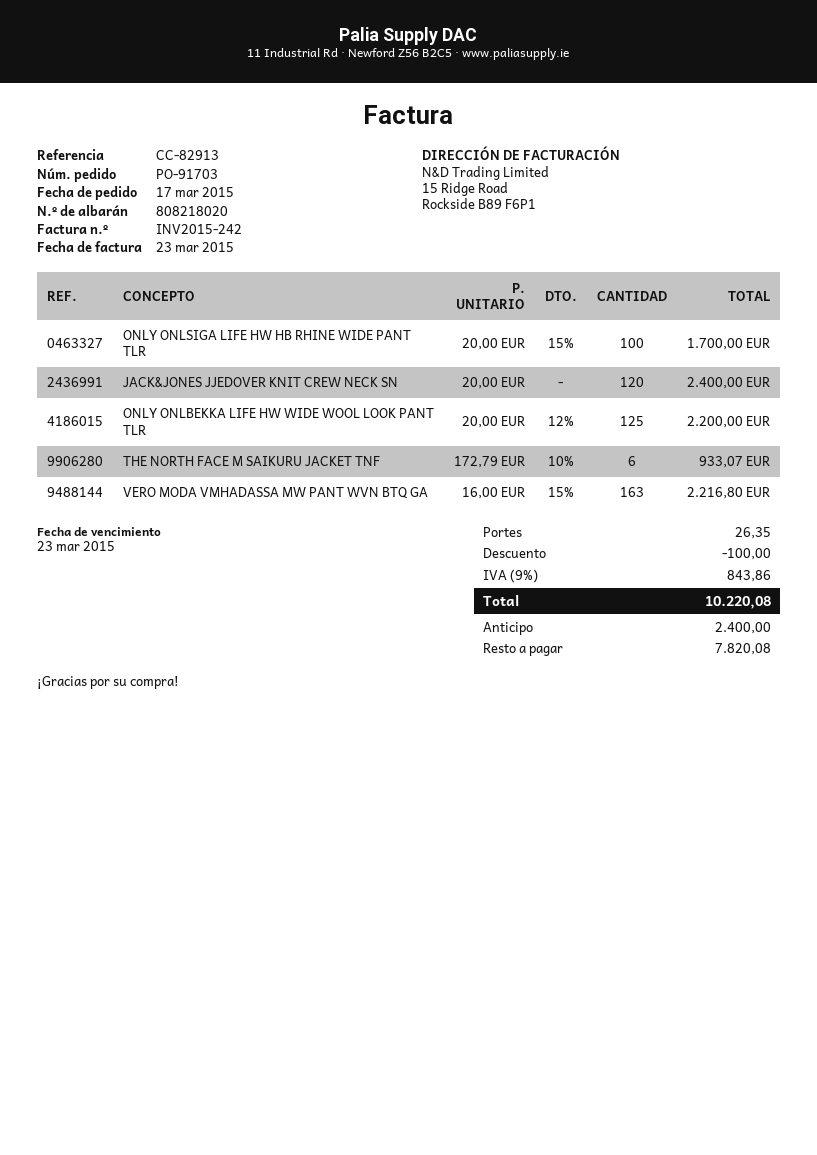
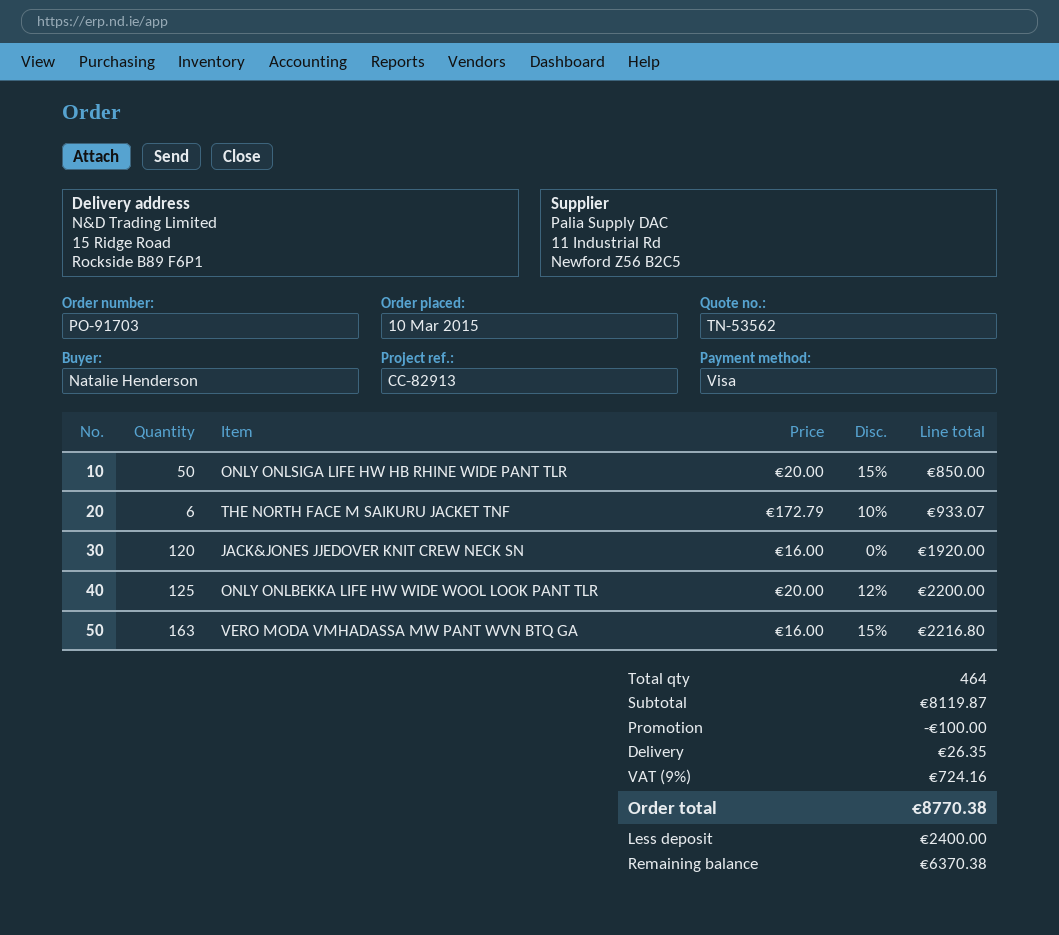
order date: 2015-03-17 -> 2015-03-10
ONLY ONLSIGA LIFE HW HB RHINE WIDE PANT TLR: 100 x 20.00 - 15% = 1700.00 -> 50 x 20.00 - 15% = 850.00
JACK&JONES JJEDOVER KNIT CREW NECK SN: 120 x 20.00 = 2400.00 -> 120 x 16.00 = 1920.00
tax: 9% = 843.86 -> 9% = 724.16
total: 10220.08 -> 8770.38
balance: 7820.08 -> 6370.38

